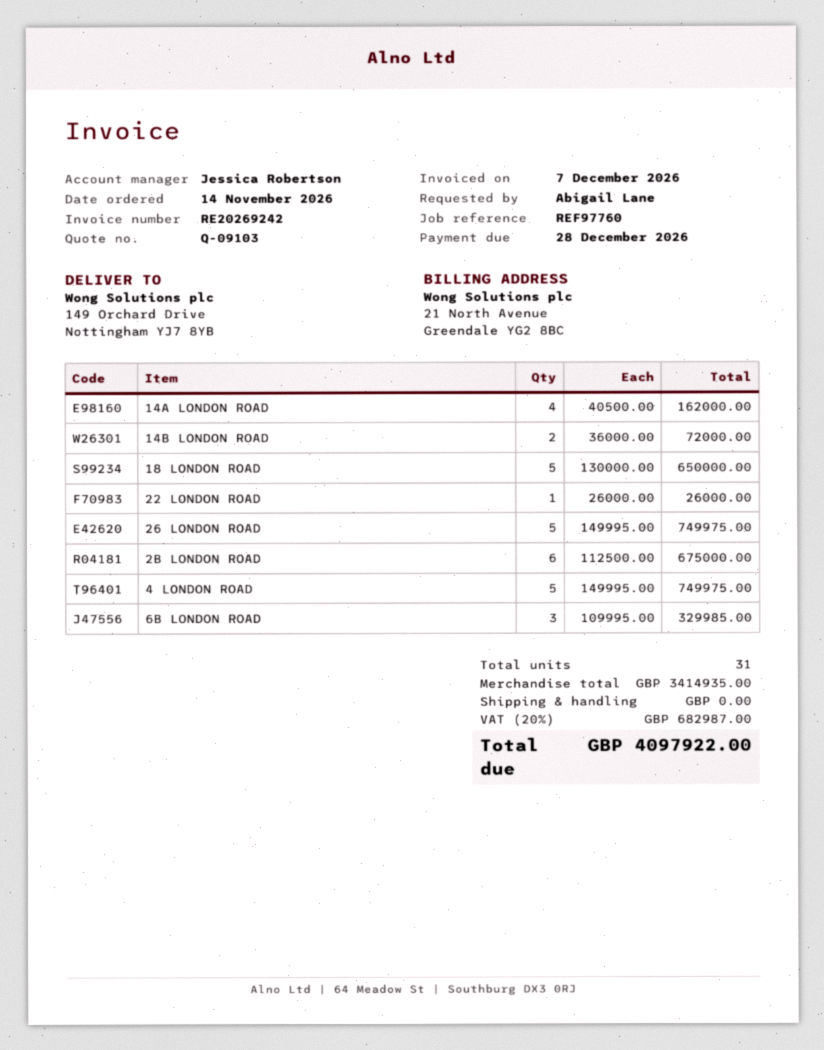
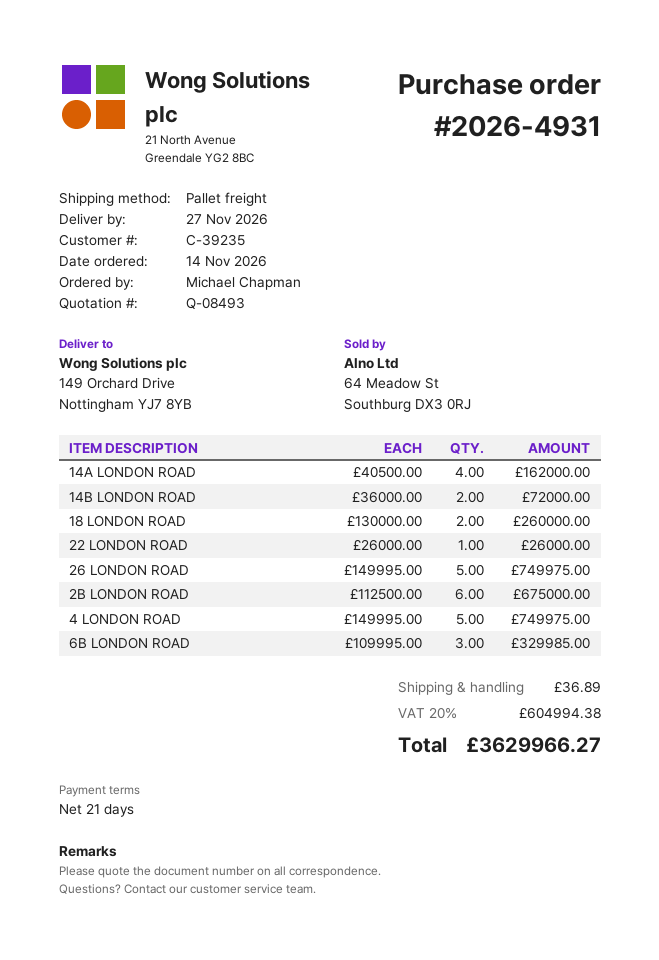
quote number: Q-09103 -> Q-08493
ordered by: Abigail Lane -> Michael Chapman
18 LONDON ROAD: 5 x 130000.00 = 650000.00 -> 2 x 130000.00 = 260000.00
shipping: 0.00 -> 36.89
tax: 20% = 682987.00 -> 20% = 604994.38
total: 4097922.00 -> 3629966.27

